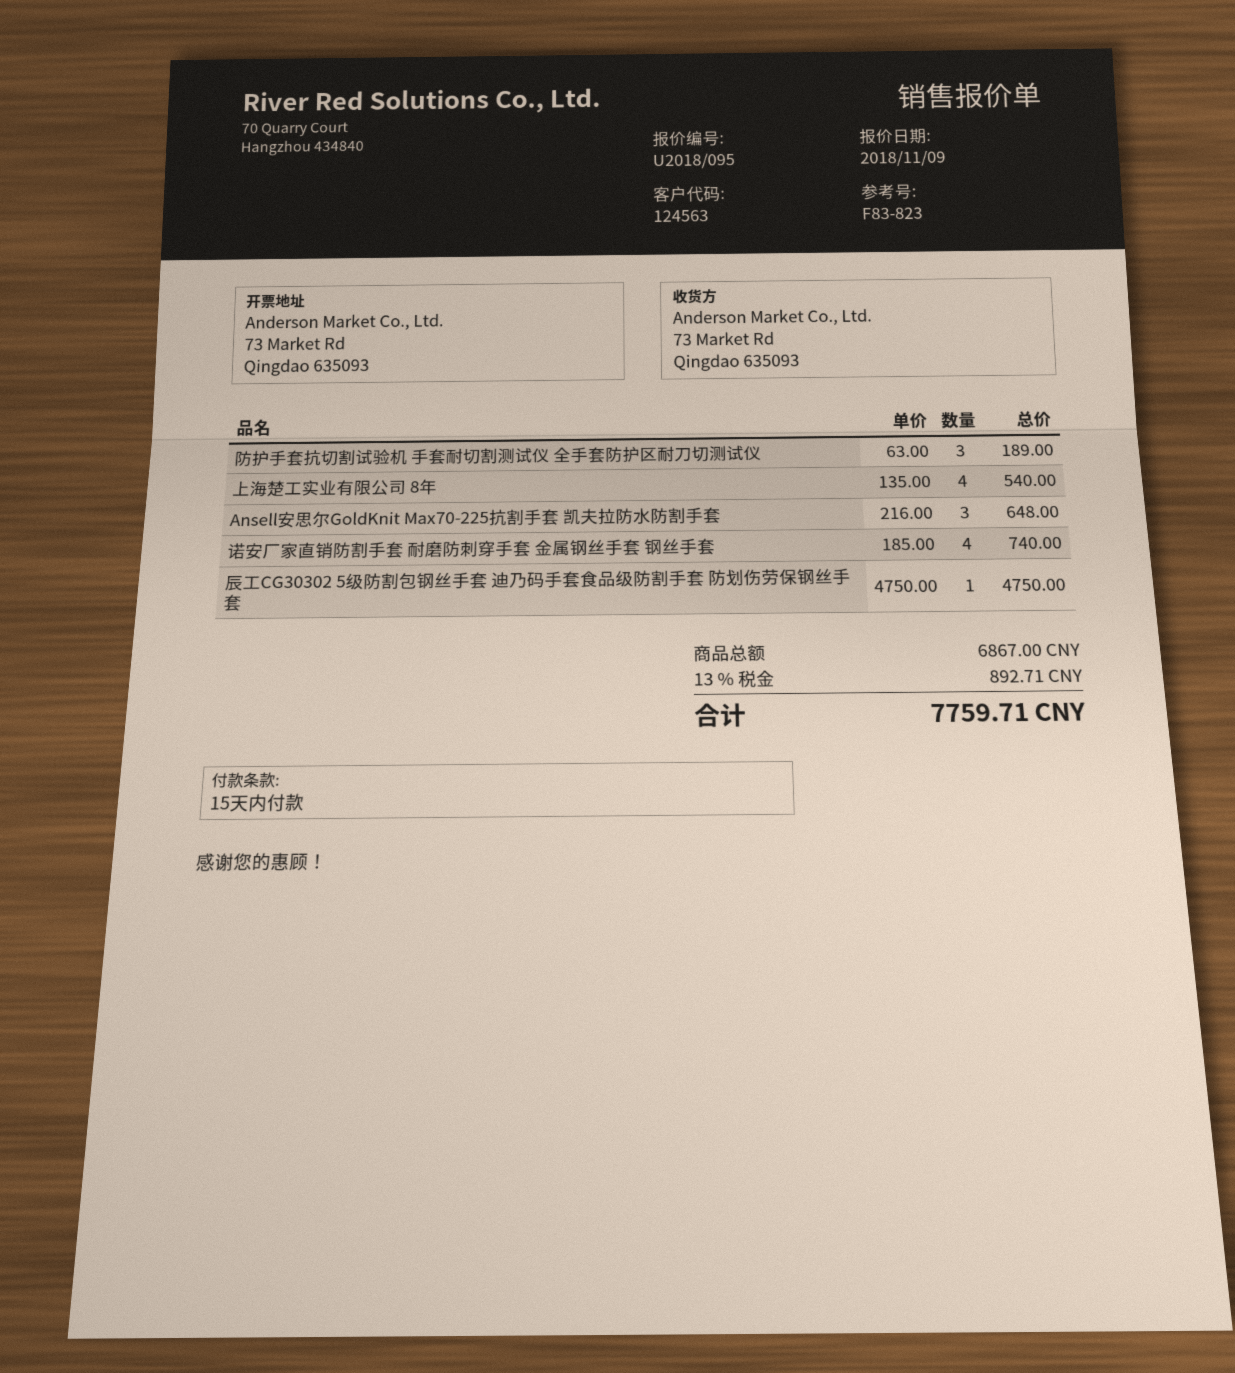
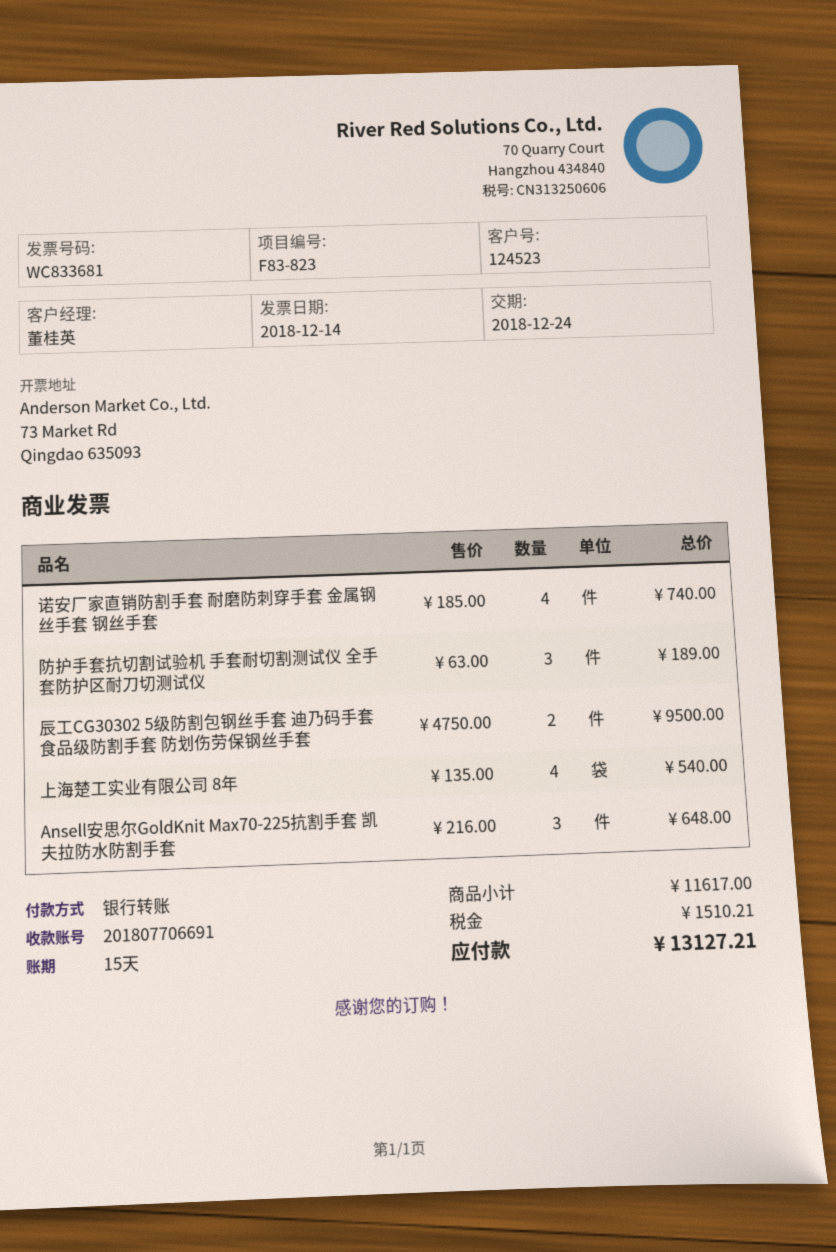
customer number: 124563 -> 124523
辰工CG30302 5级防割包钢丝手套 迪乃码手套食品级防割手套 防划伤劳保钢丝手套: 1 x 4750.00 = 4750.00 -> 2 x 4750.00 = 9500.00
subtotal: 6867.00 -> 11617.00
tax: 892.71 -> 1510.21
total: 7759.71 -> 13127.21

